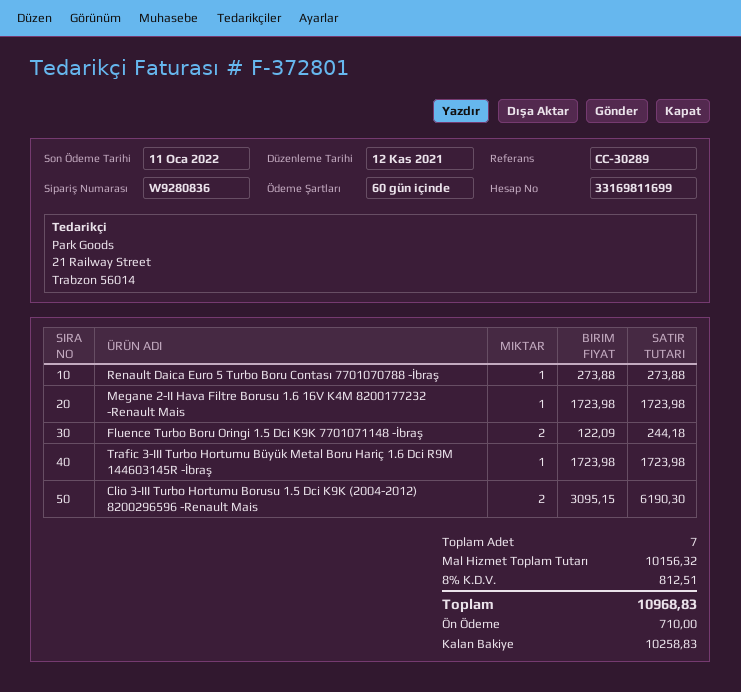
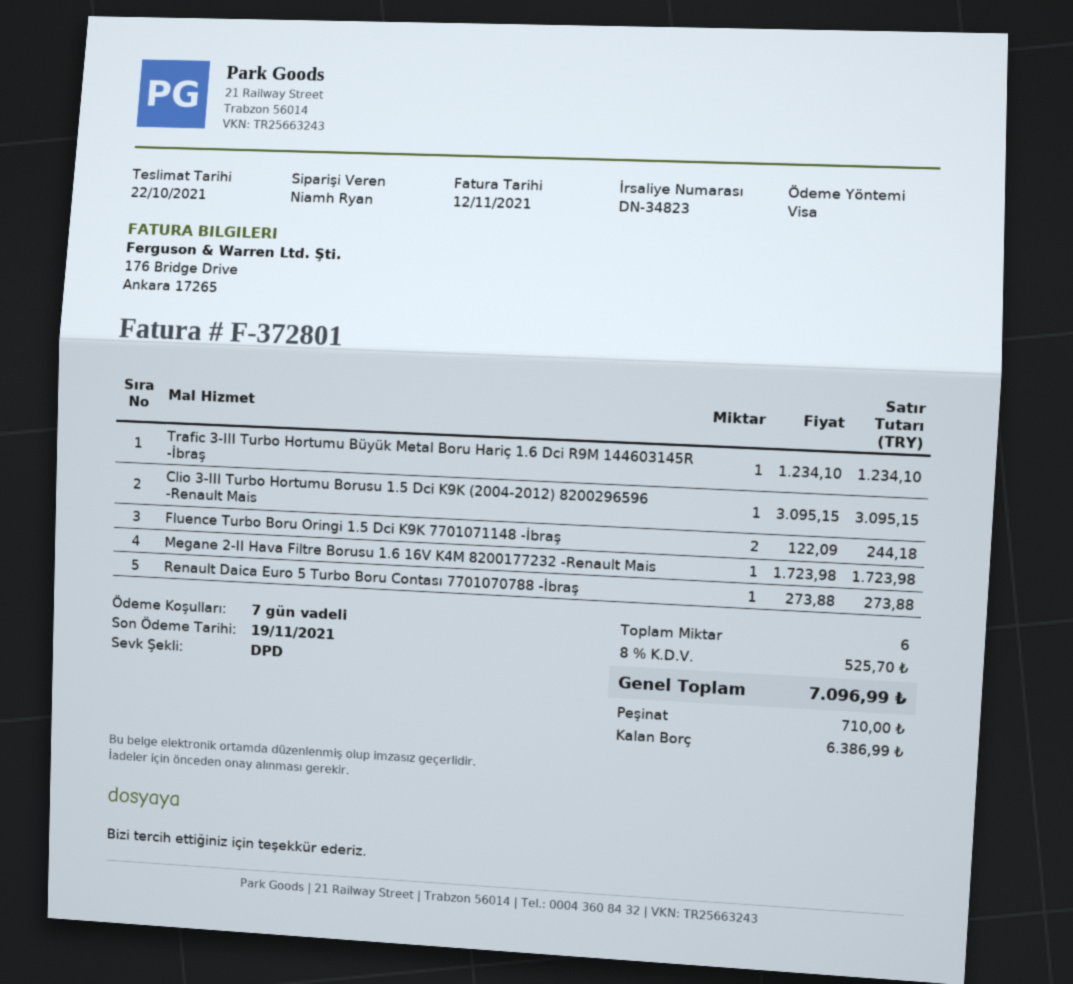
payment terms: 60 days -> 7 days
due date: 2022-01-11 -> 2021-11-19
Trafic 3-III Turbo Hortumu Büyük Metal Boru Hariç 1.6 Dci R9M 144603145R -İbraş: 1 x 1723.98 = 1723.98 -> 1 x 1234.10 = 1234.10
Clio 3-III Turbo Hortumu Borusu 1.5 Dci K9K (2004-2012) 8200296596 -Renault Mais: 2 x 3095.15 = 6190.30 -> 1 x 3095.15 = 3095.15
total quantity: 7 -> 6
tax: 8% = 812.51 -> 8% = 525.70
total: 10968.83 -> 7096.99
balance: 10258.83 -> 6386.99

